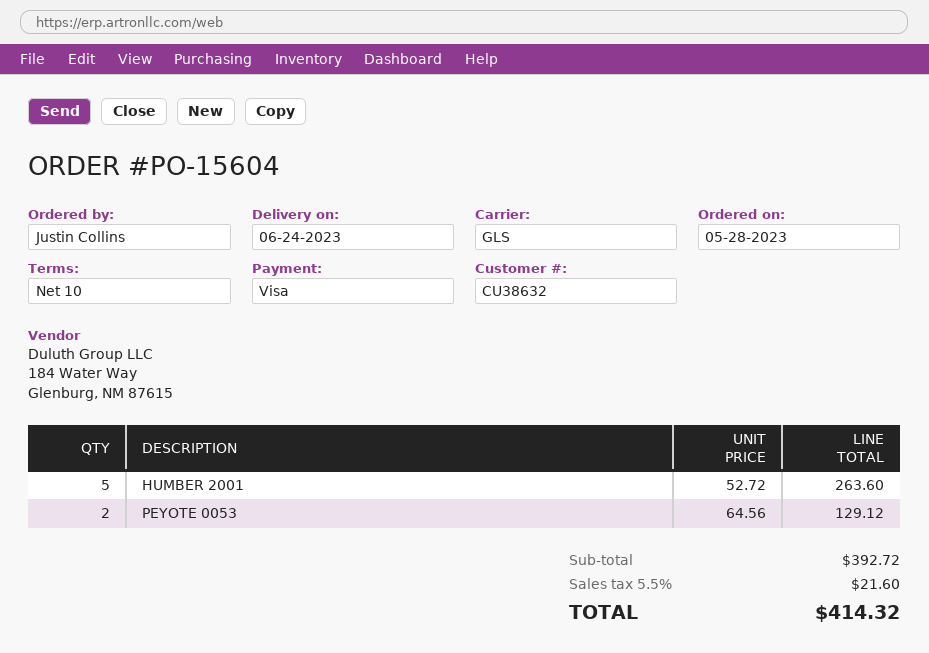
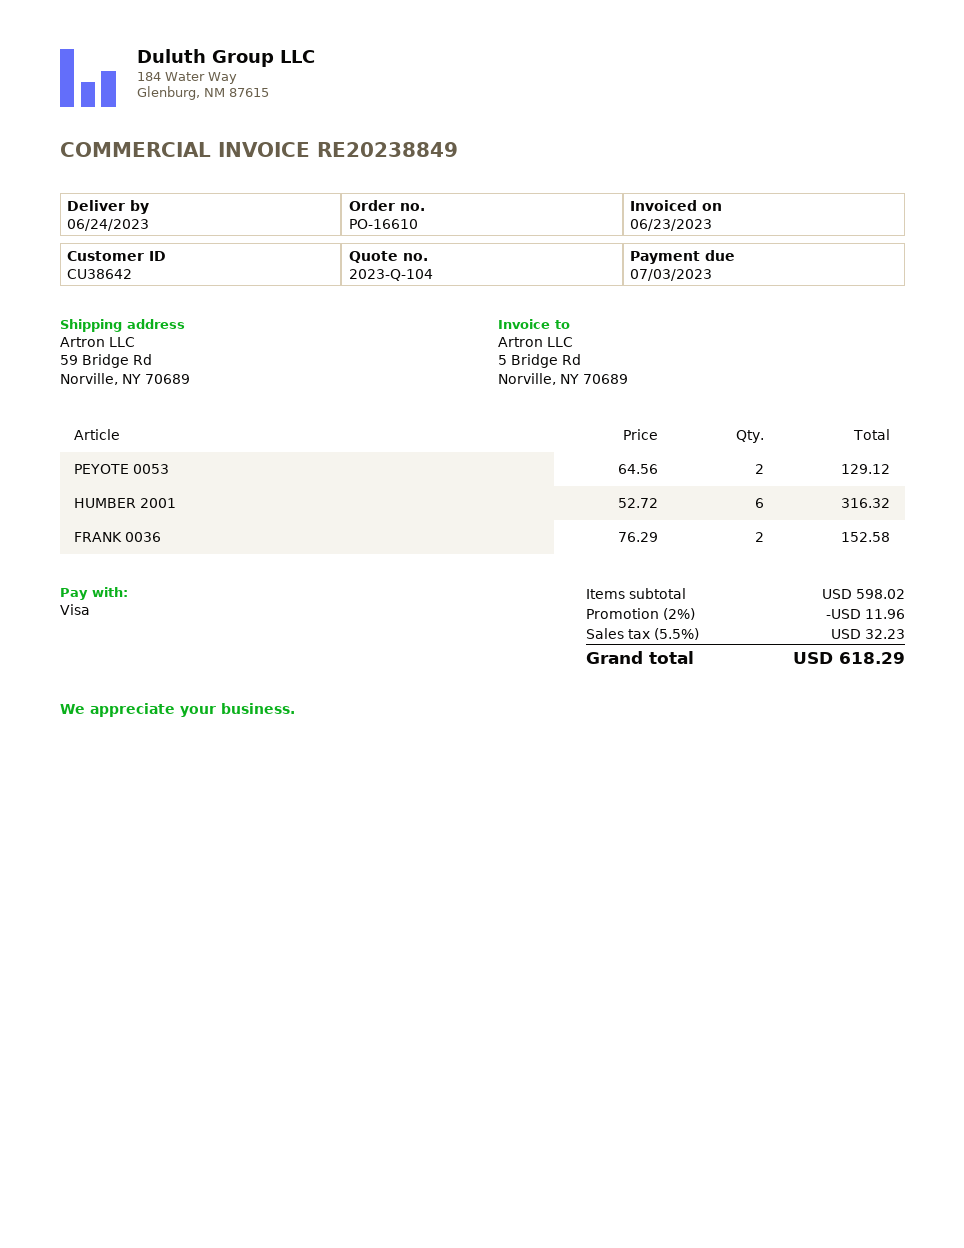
order number: PO-15604 -> PO-16610
customer number: CU38632 -> CU38642
HUMBER 2001: 5 x 52.72 = 263.60 -> 6 x 52.72 = 316.32
FRANK 0036: none -> 2 x 76.29 = 152.58
subtotal: 392.72 -> 598.02
discount: none -> 2% = 11.96
tax: 5.5% = 21.60 -> 5.5% = 32.23
total: 414.32 -> 618.29

